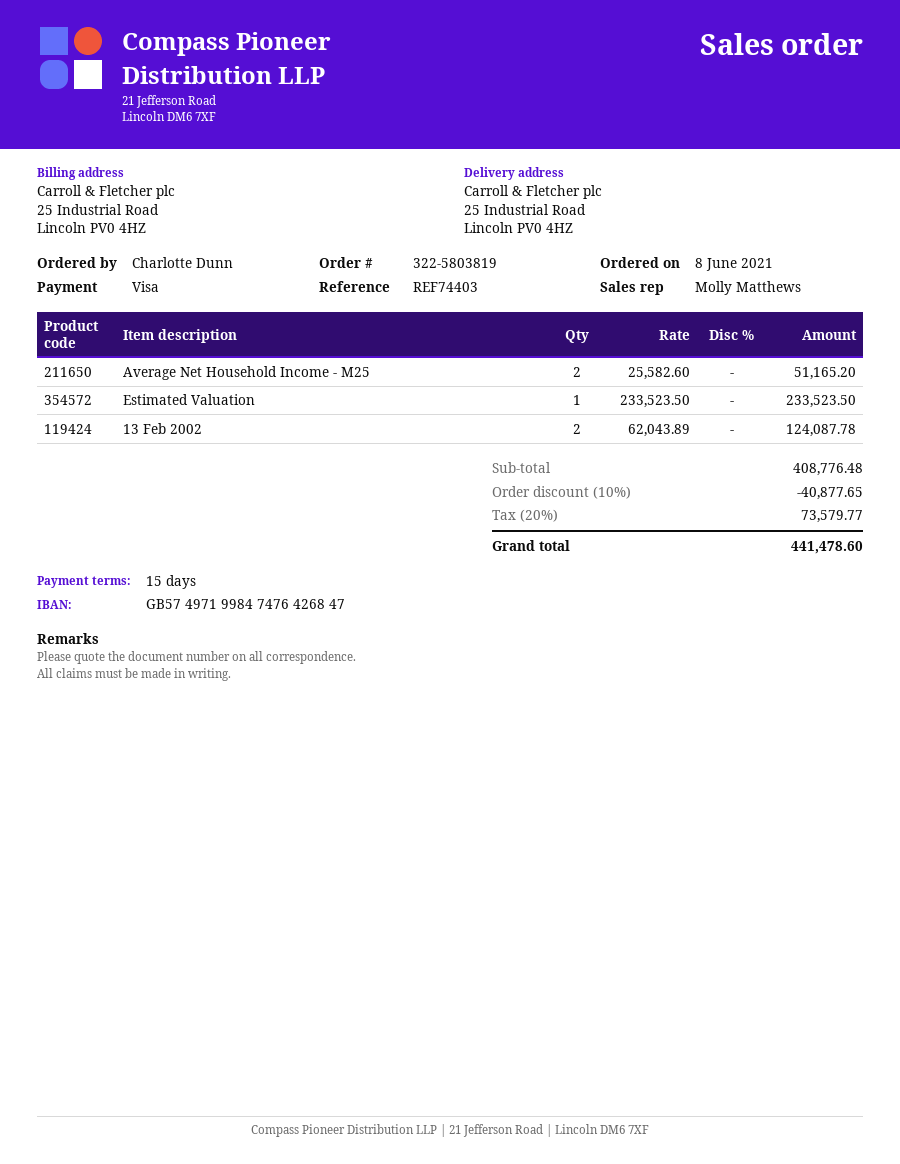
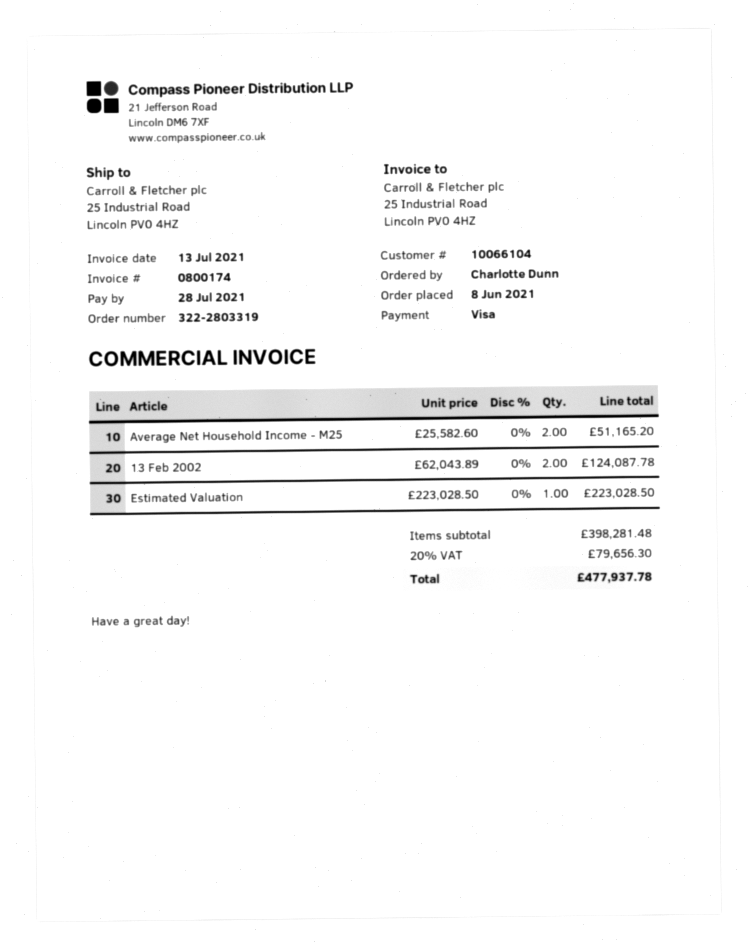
order number: 322-5803819 -> 322-2803319
Estimated Valuation: 1 x 233523.50 = 233523.50 -> 1 x 223028.50 = 223028.50
subtotal: 408776.48 -> 398281.48
discount: 10% = 40877.65 -> none
tax: 20% = 73579.77 -> 20% = 79656.30
total: 441478.60 -> 477937.78

